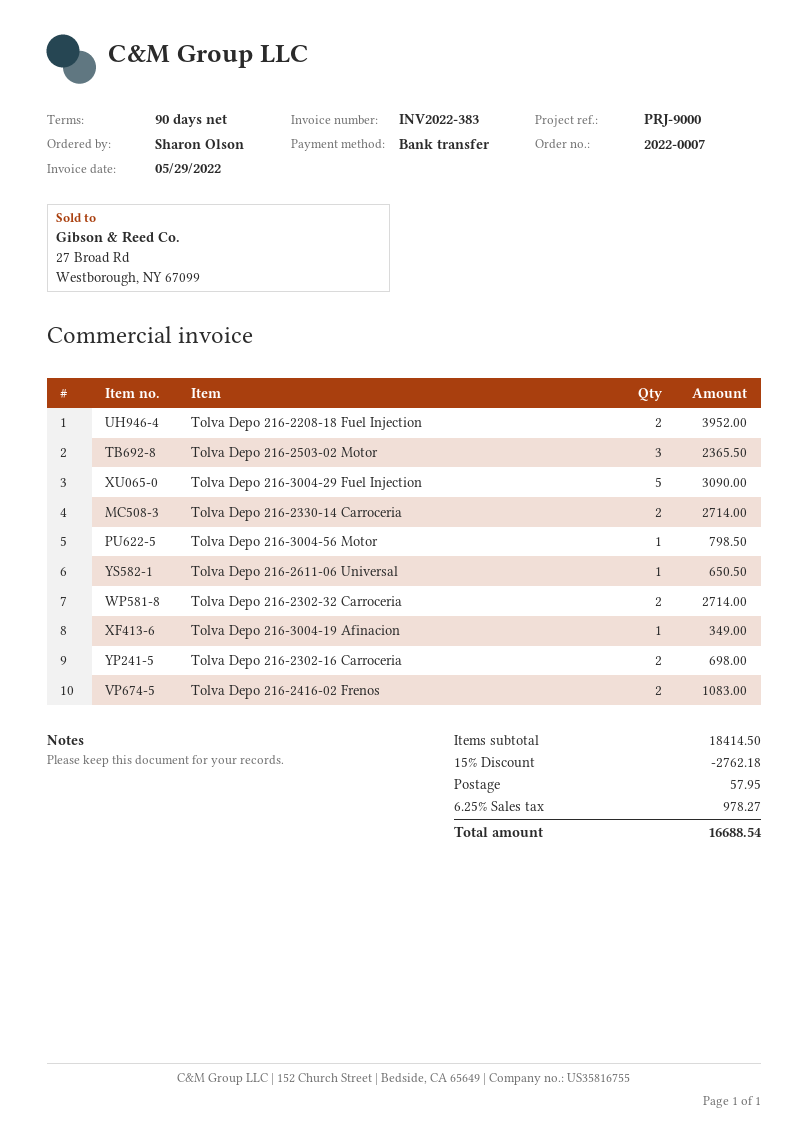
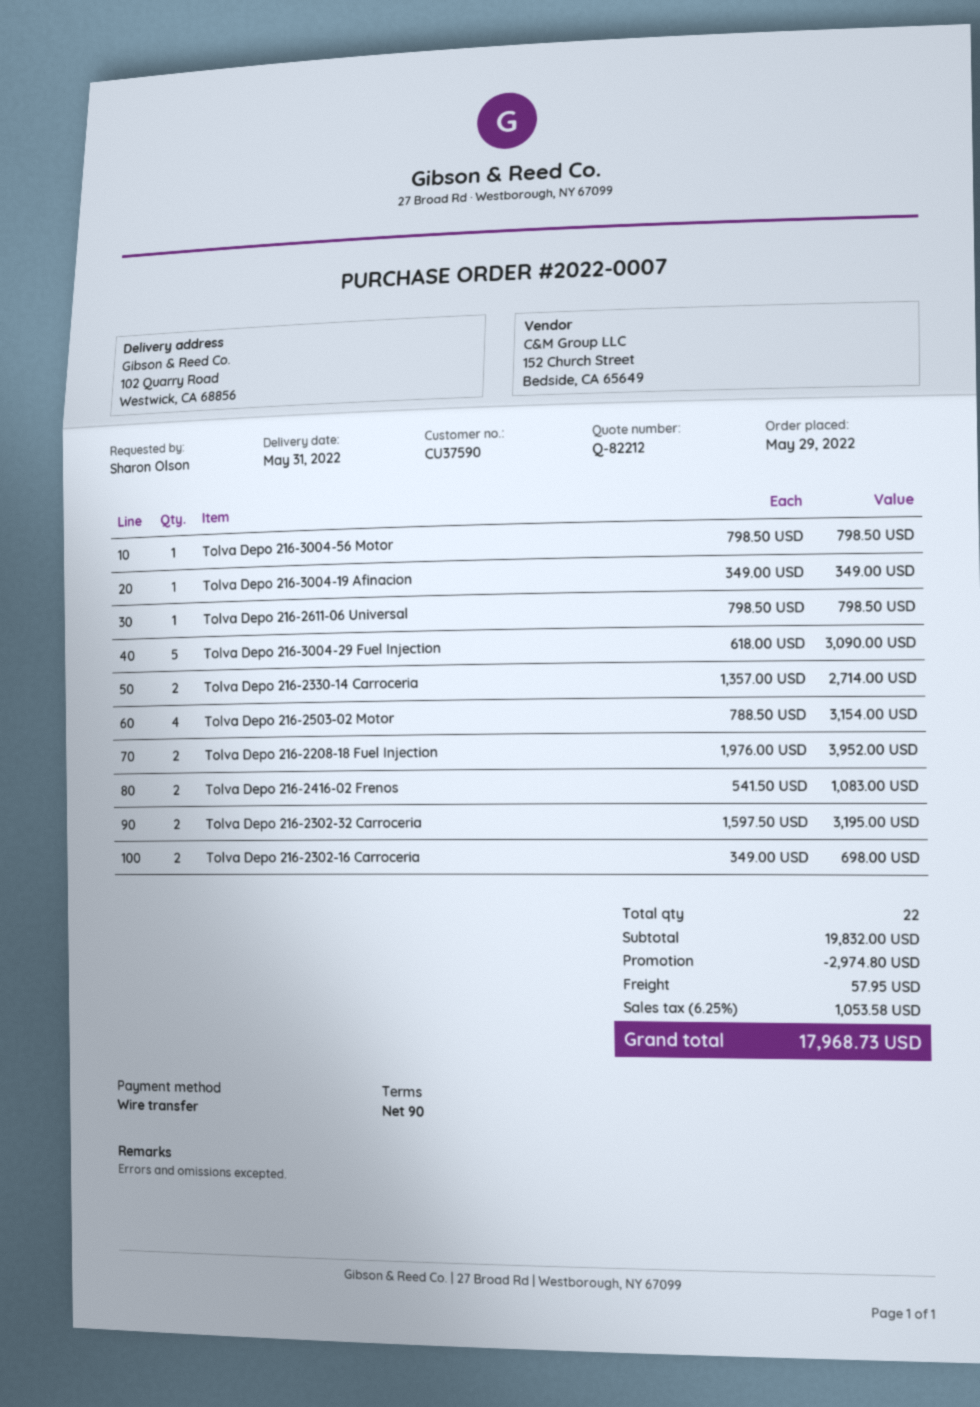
Tolva Depo 216-2503-02 Motor: 3 for 2365.50 -> 4 for 3154.00
Tolva Depo 216-2611-06 Universal: 1 for 650.50 -> 1 for 798.50
Tolva Depo 216-2302-32 Carroceria: 2 for 2714.00 -> 2 for 3195.00
subtotal: 18414.50 -> 19832.00
discount: 2762.18 -> 2974.80
tax: 6.25% = 978.27 -> 6.25% = 1053.58
total: 16688.54 -> 17968.73

